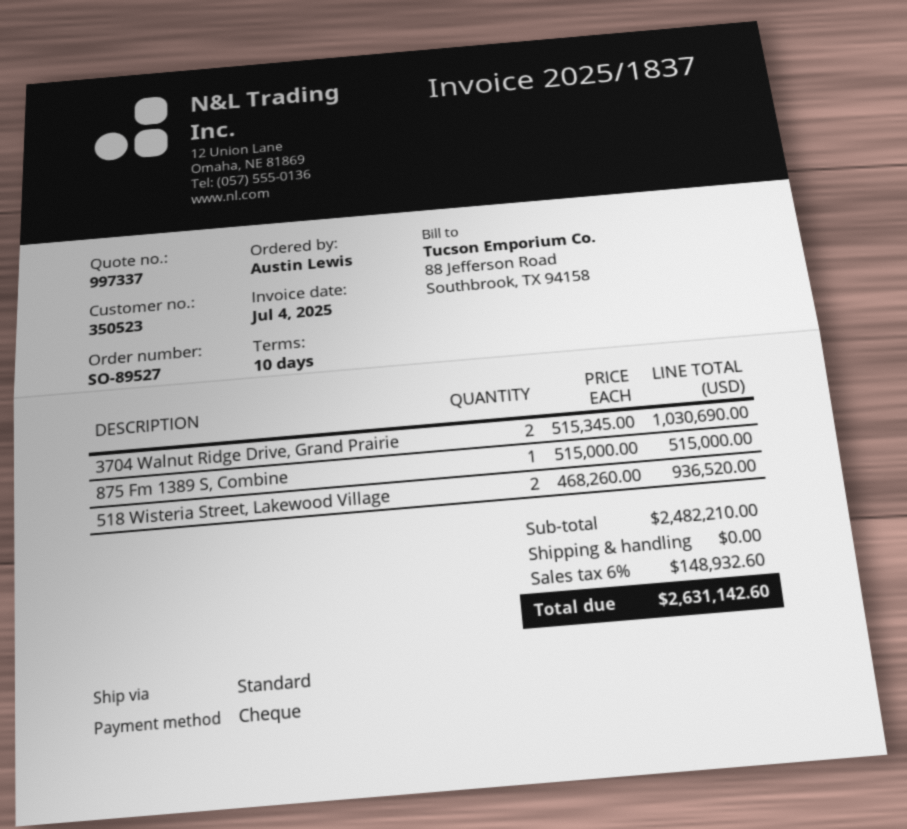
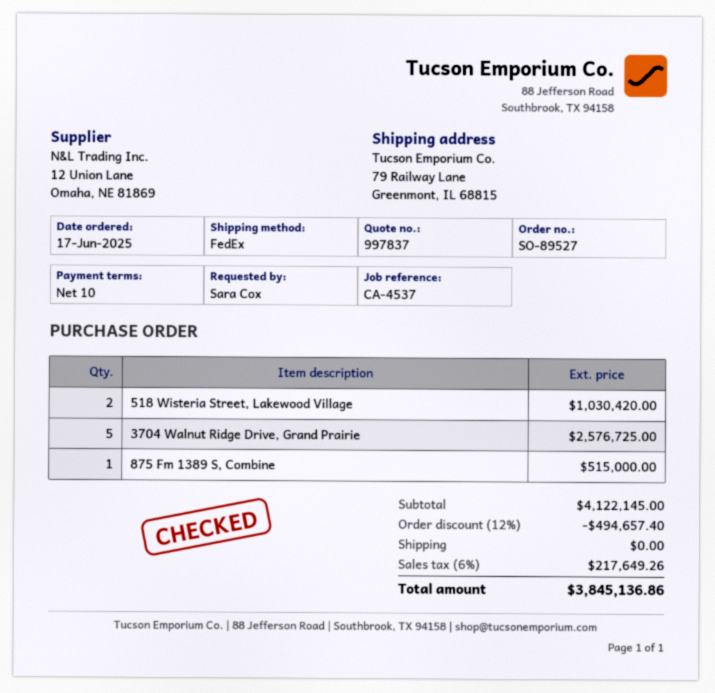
quote number: 997337 -> 997837
ordered by: Austin Lewis -> Sara Cox
shipping method: standard -> FedEx
3704 Walnut Ridge Drive, Grand Prairie: 2 for 1030690.00 -> 5 for 2576725.00
518 Wisteria Street, Lakewood Village: 2 for 936520.00 -> 2 for 1030420.00
subtotal: 2482210.00 -> 4122145.00
discount: none -> 12% = 494657.40
tax: 6% = 148932.60 -> 6% = 217649.26
total: 2631142.60 -> 3845136.86

